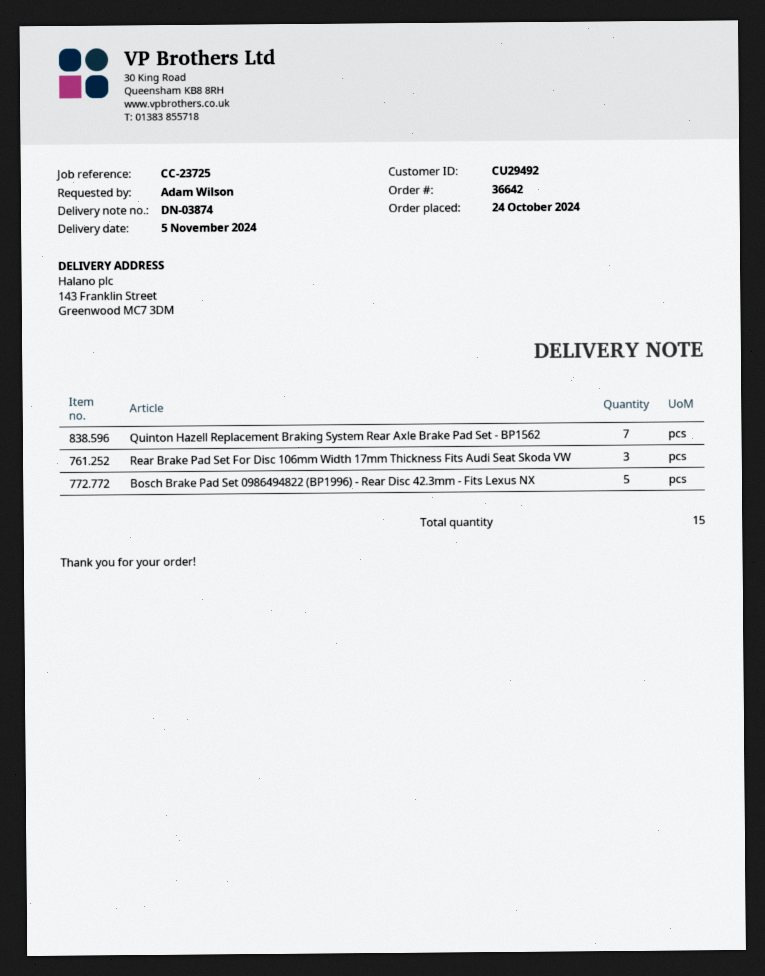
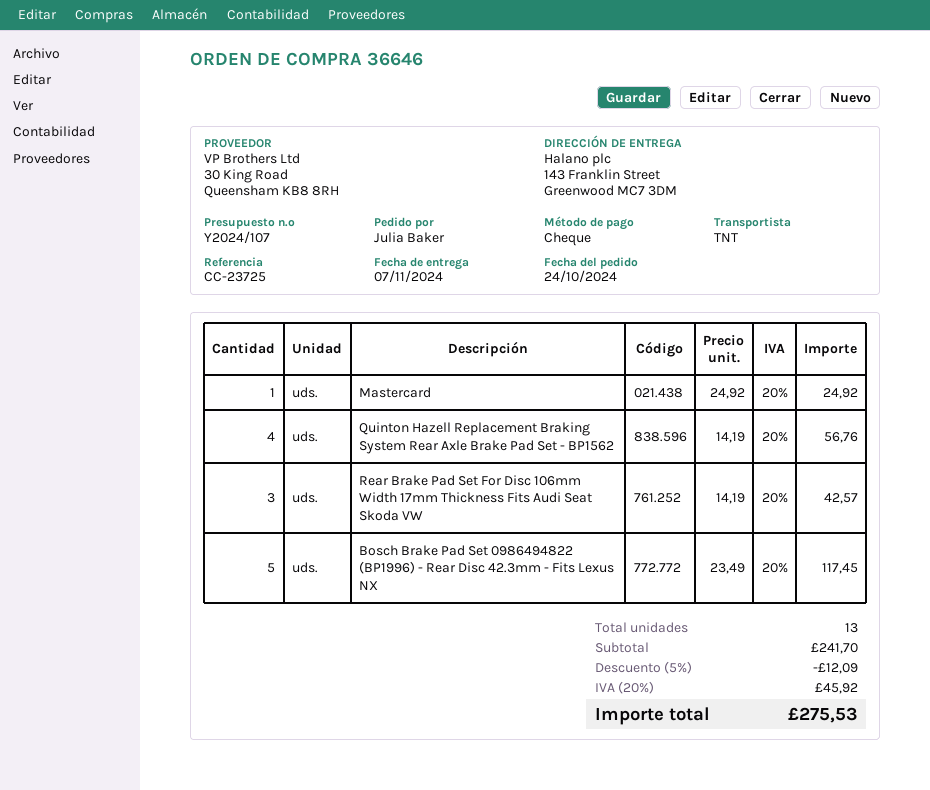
order number: 36642 -> 36646
delivery date: 2024-11-05 -> 2024-11-07
ordered by: Adam Wilson -> Julia Baker
Quinton Hazell Replacement Braking System Rear Axle Brake Pad Set - BP1562: 7 -> 4
Mastercard: none -> 1
total quantity: 15 -> 13

